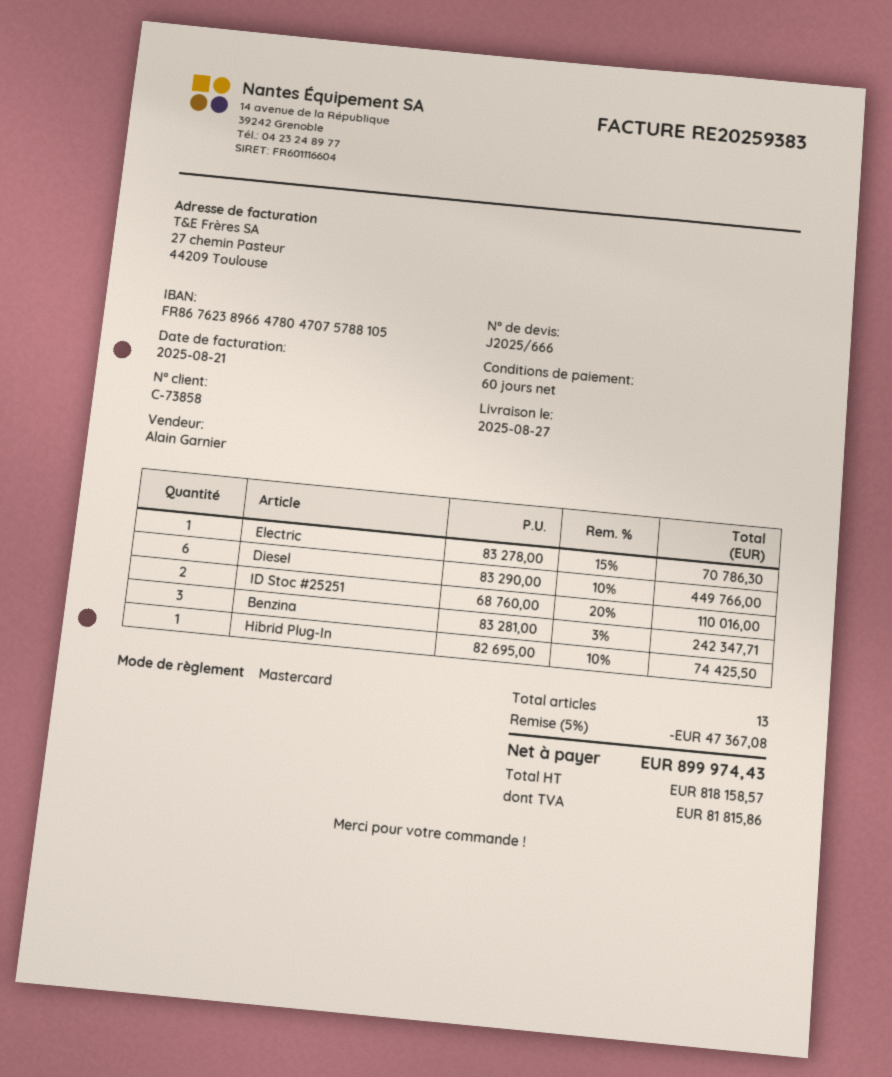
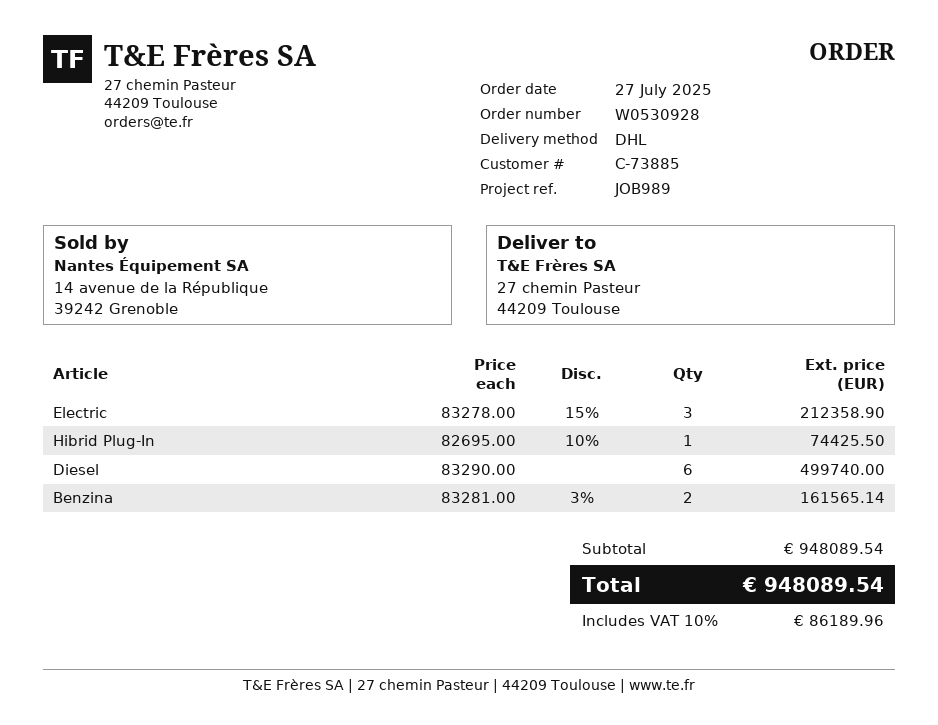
customer number: C-73858 -> C-73885
Electric: 1 x 83278.00 - 15% = 70786.30 -> 3 x 83278.00 - 15% = 212358.90
Diesel: 6 x 83290.00 - 10% = 449766.00 -> 6 x 83290.00 = 499740.00
ID Stoc #25251: 2 x 68760.00 - 20% = 110016.00 -> none
Benzina: 3 x 83281.00 - 3% = 242347.71 -> 2 x 83281.00 - 3% = 161565.14
discount: 5% = 47367.08 -> none
tax: 81815.86 -> 86189.96
total: 899974.43 -> 948089.54

